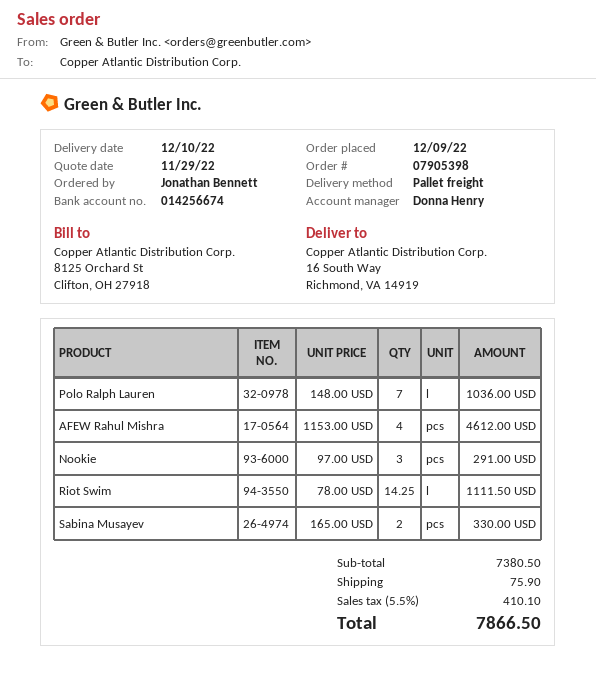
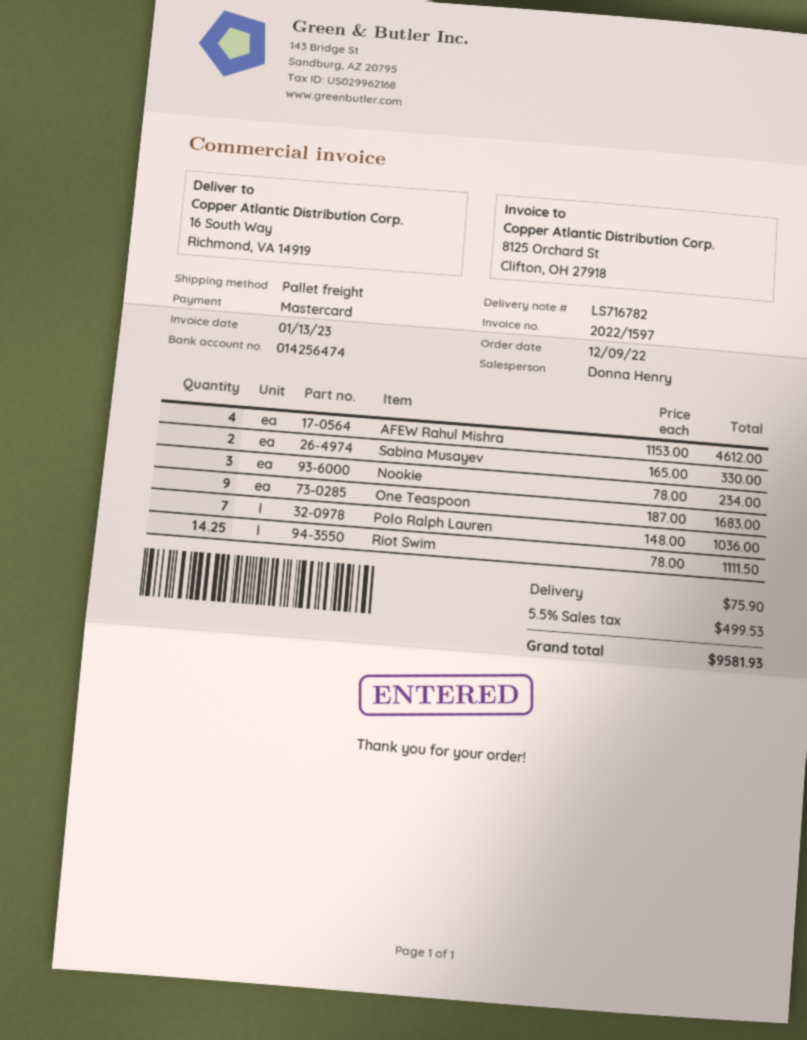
bank account: 014256674 -> 014256474
Nookie: 3 x 97.00 = 291.00 -> 3 x 78.00 = 234.00
One Teaspoon: none -> 9 x 187.00 = 1683.00
tax: 5.5% = 410.10 -> 5.5% = 499.53
total: 7866.50 -> 9581.93

